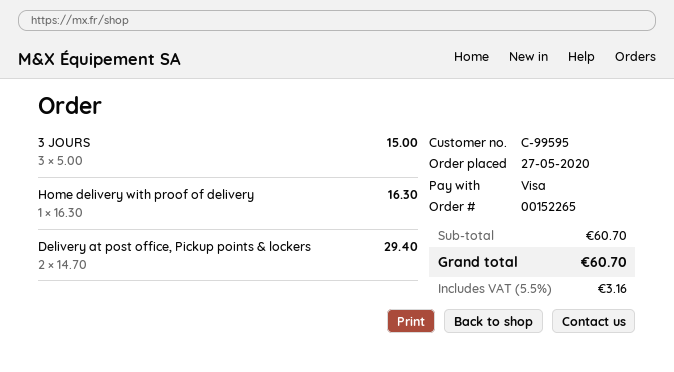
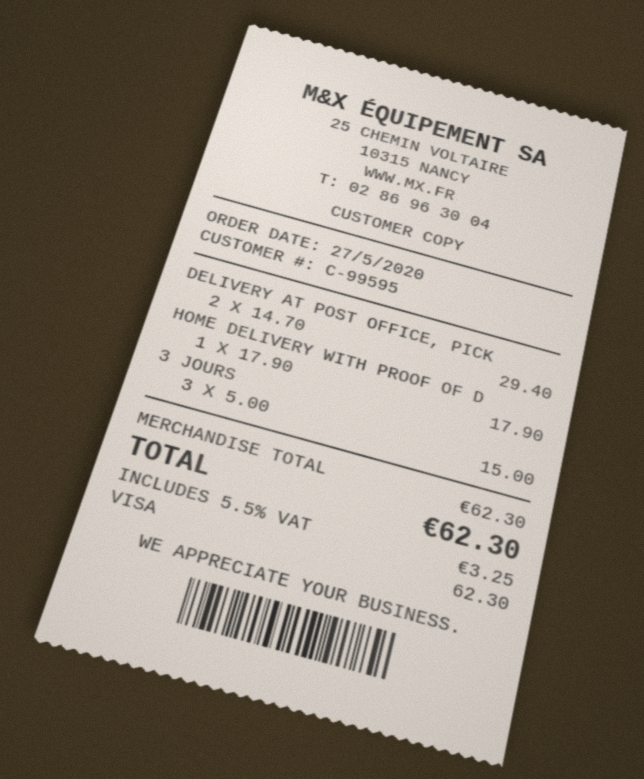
Home delivery with proof of delivery: 1 x 16.30 = 16.30 -> 1 x 17.90 = 17.90
subtotal: 60.70 -> 62.30
tax: 5.5% = 3.16 -> 5.5% = 3.25
total: 60.70 -> 62.30

